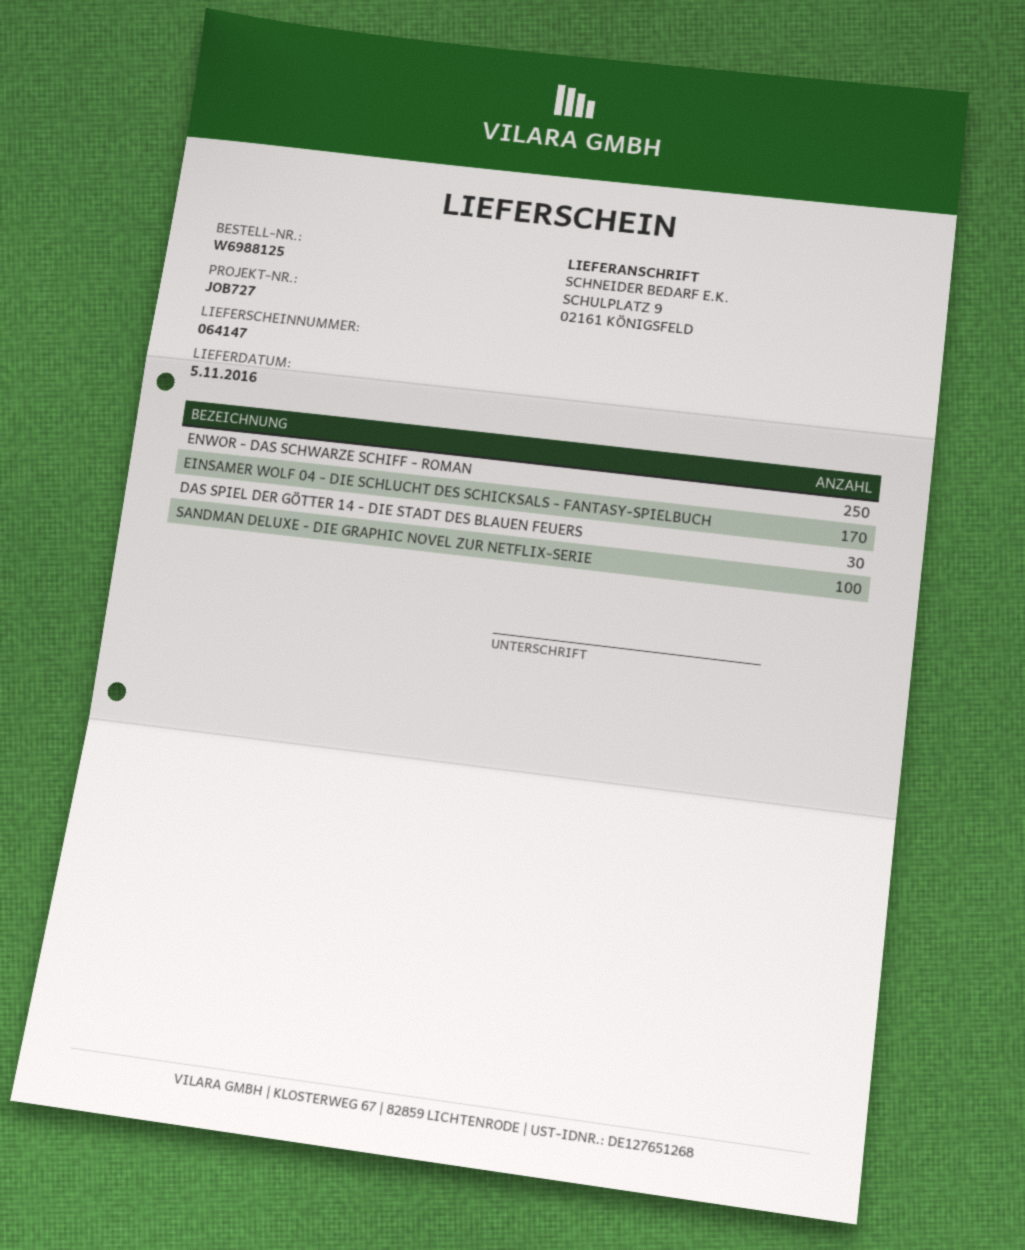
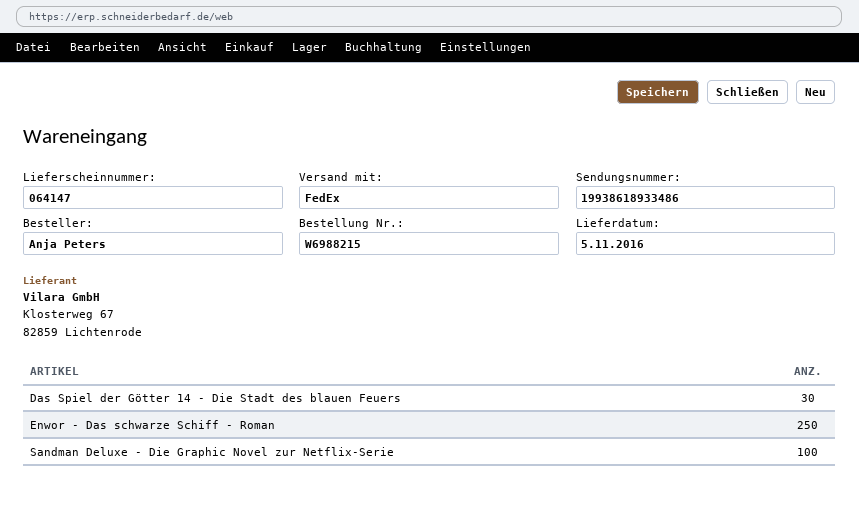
order number: W6988125 -> W6988215
EINSAMER WOLF 04 - DIE SCHLUCHT DES SCHICKSALS - FANTASY-SPIELBUCH: 170 -> none

